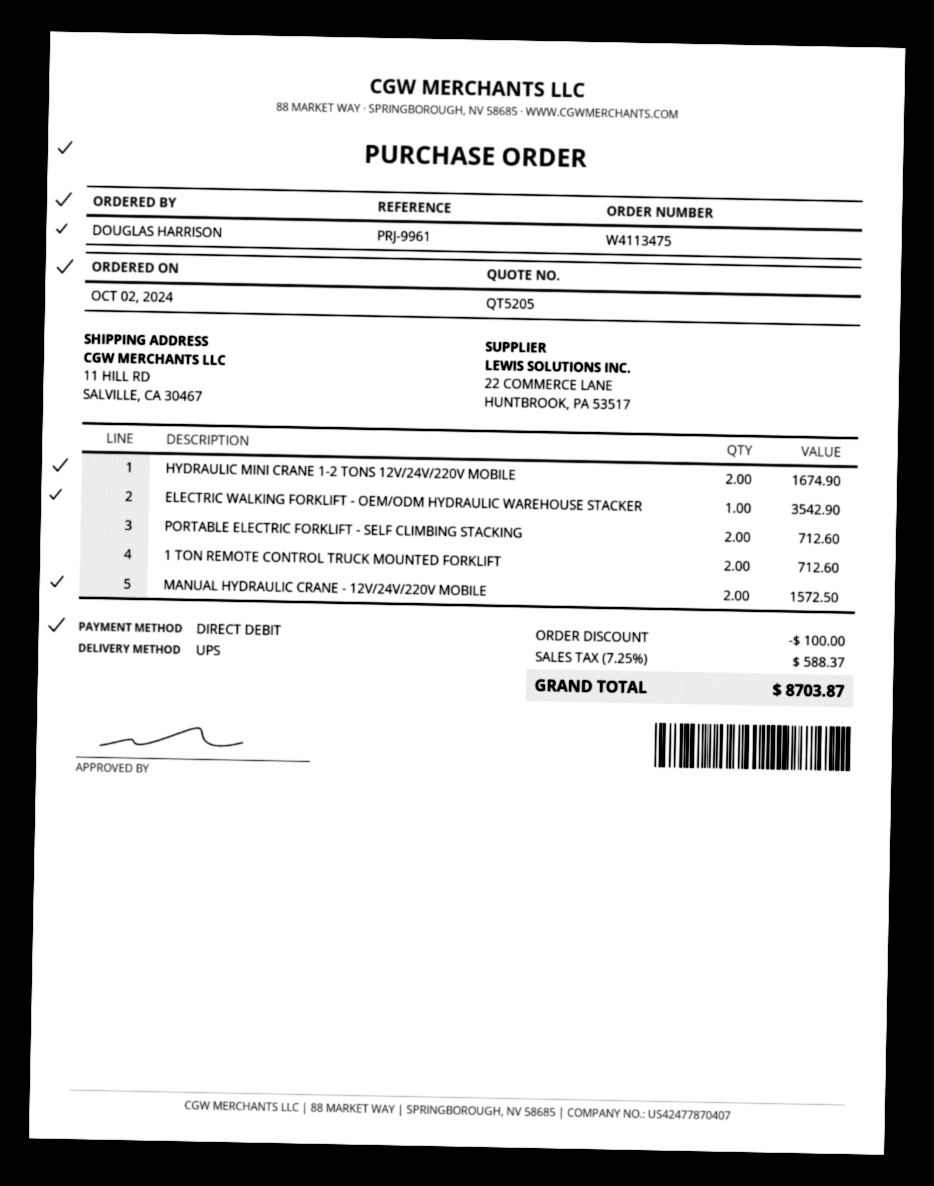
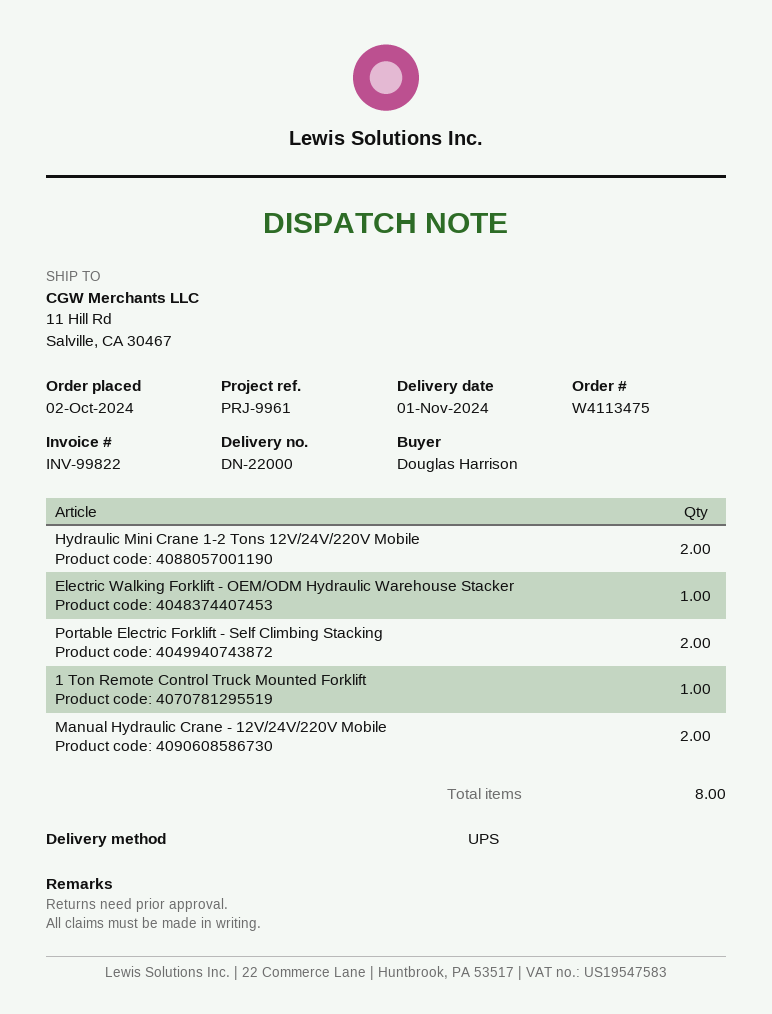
1 TON REMOTE CONTROL TRUCK MOUNTED FORKLIFT: 2 -> 1

